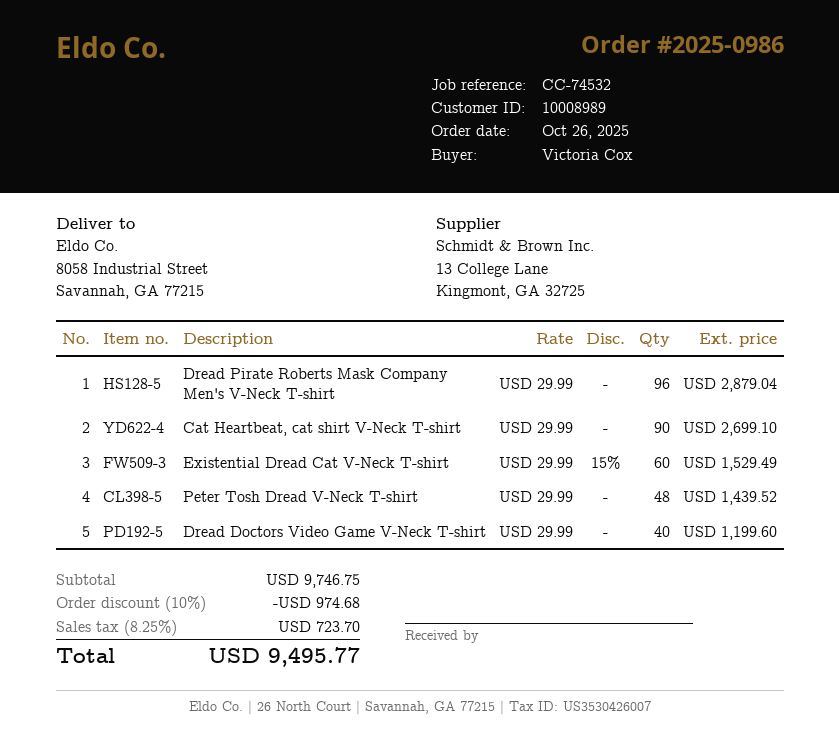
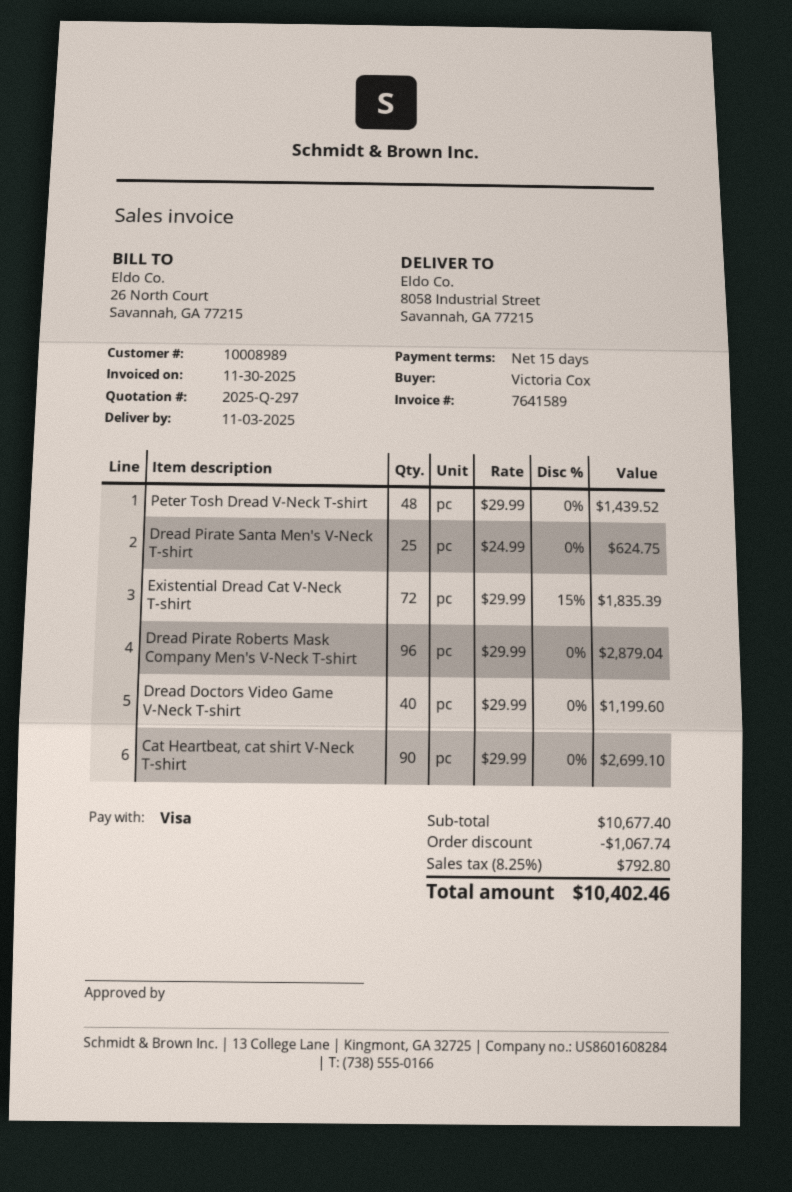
Existential Dread Cat V-Neck T-shirt: 60 x 29.99 - 15% = 1529.49 -> 72 x 29.99 - 15% = 1835.39
Dread Pirate Santa Men's V-Neck T-shirt: none -> 25 x 24.99 = 624.75
subtotal: 9746.75 -> 10677.40
discount: 974.68 -> 1067.74
tax: 8.25% = 723.70 -> 8.25% = 792.80
total: 9495.77 -> 10402.46

